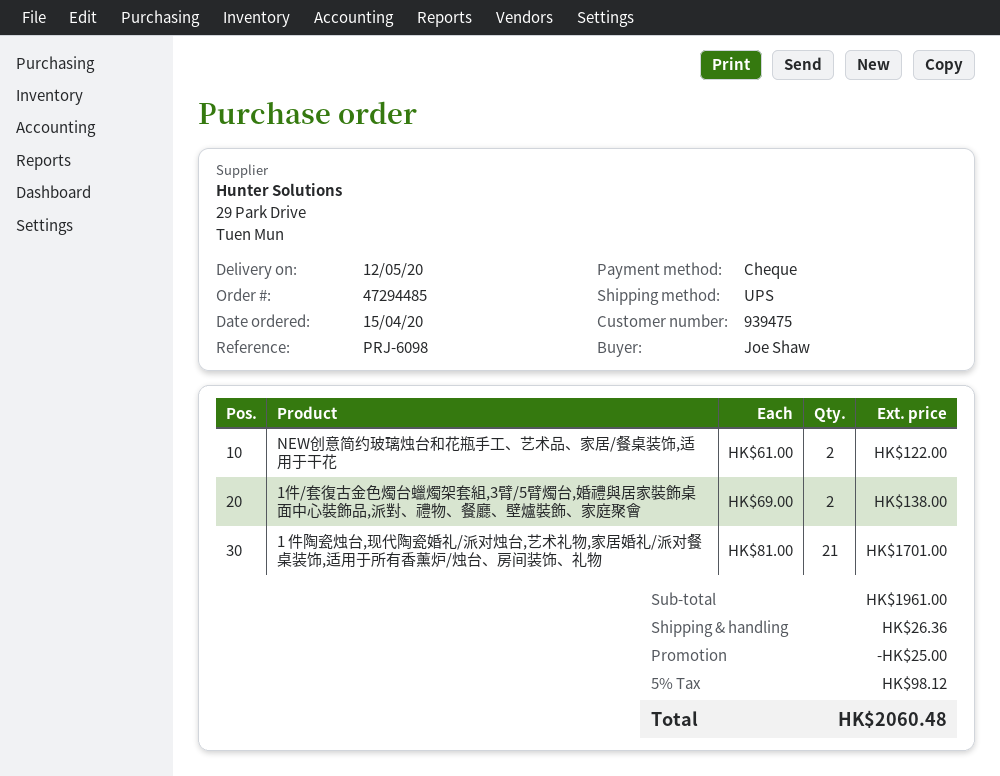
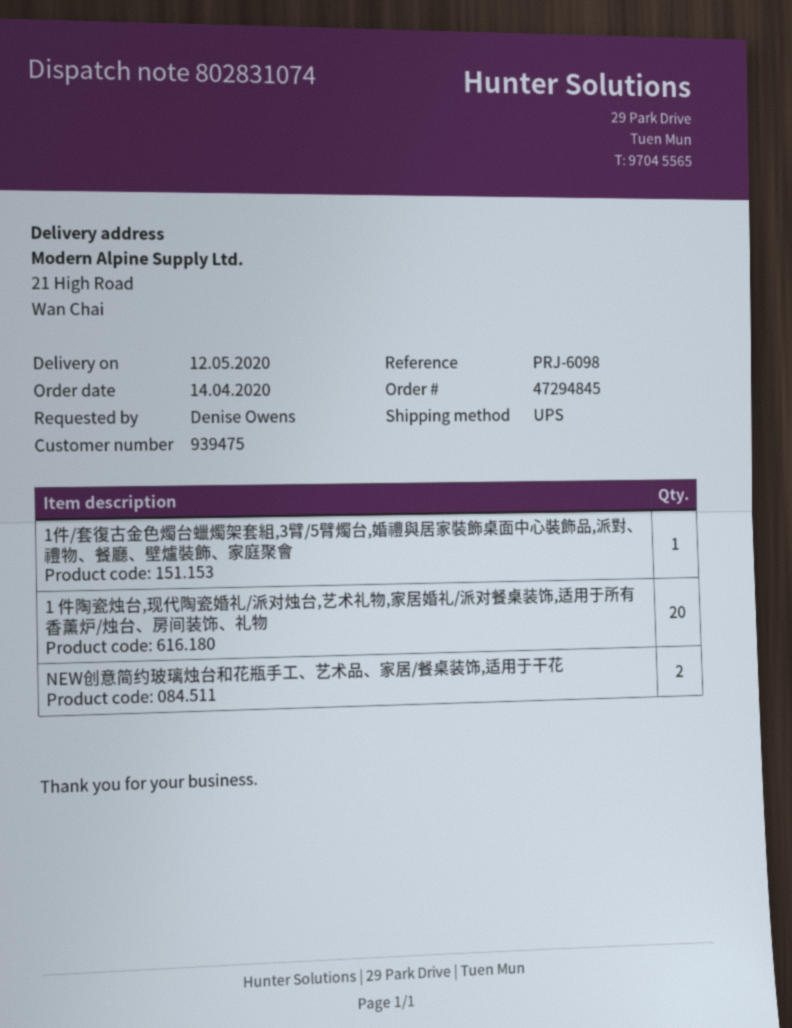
order number: 47294485 -> 47294845
order date: 2020-04-15 -> 2020-04-14
ordered by: Joe Shaw -> Denise Owens
1件/套復古金色燭台蠟燭架套組,3臂/5臂燭台,婚禮與居家裝飾桌面中心裝飾品,派對、禮物、餐廳、壁爐裝飾、家庭聚會: 2 -> 1
1 件陶瓷烛台,现代陶瓷婚礼/派对烛台,艺术礼物,家居婚礼/派对餐桌装饰,适用于所有香薰炉/烛台、房间装饰、礼物: 21 -> 20

